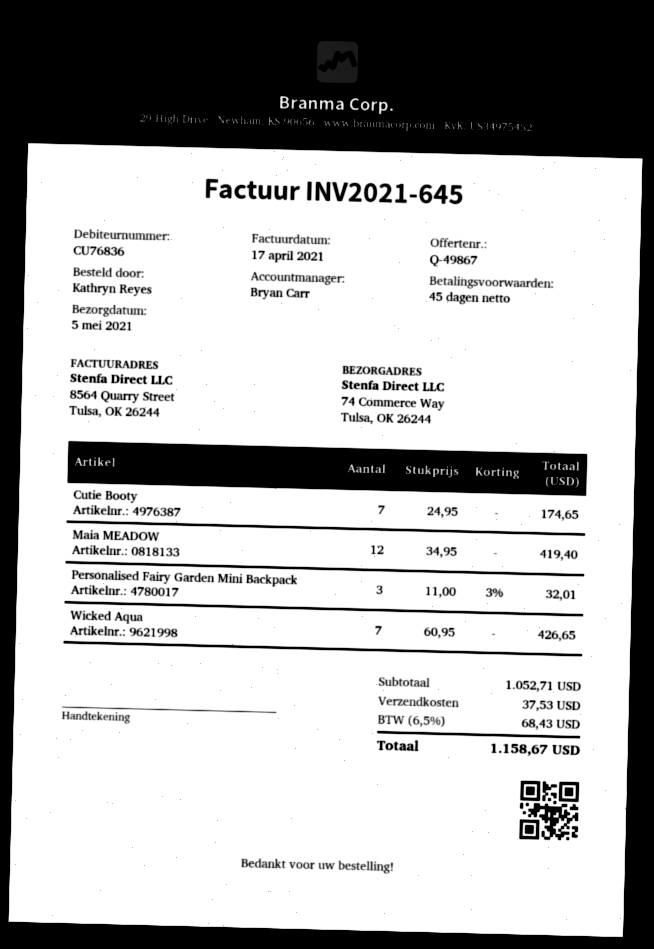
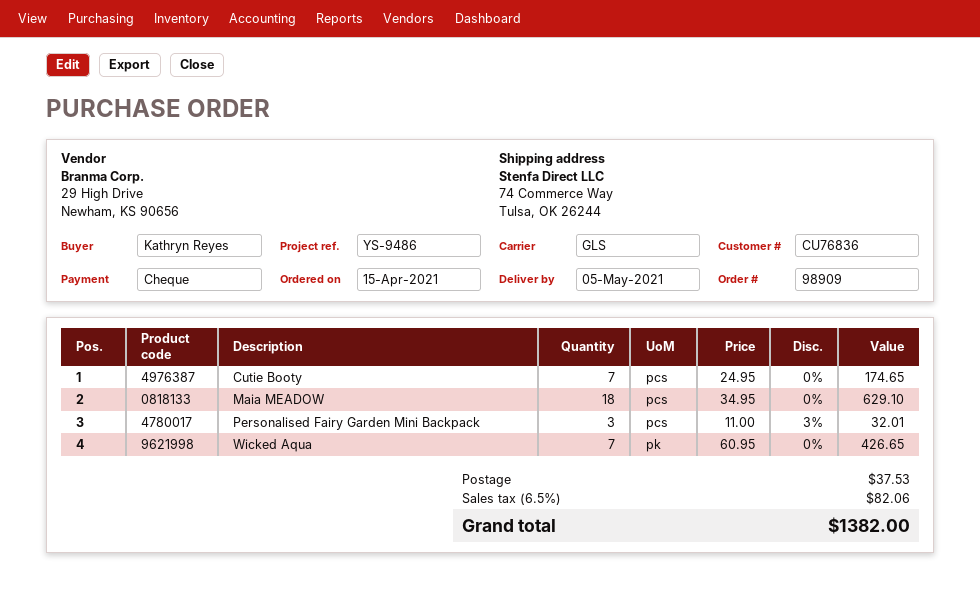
Maia MEADOW: 12 x 34.95 = 419.40 -> 18 x 34.95 = 629.10
tax: 6.5% = 68.43 -> 6.5% = 82.06
total: 1158.67 -> 1382.00

